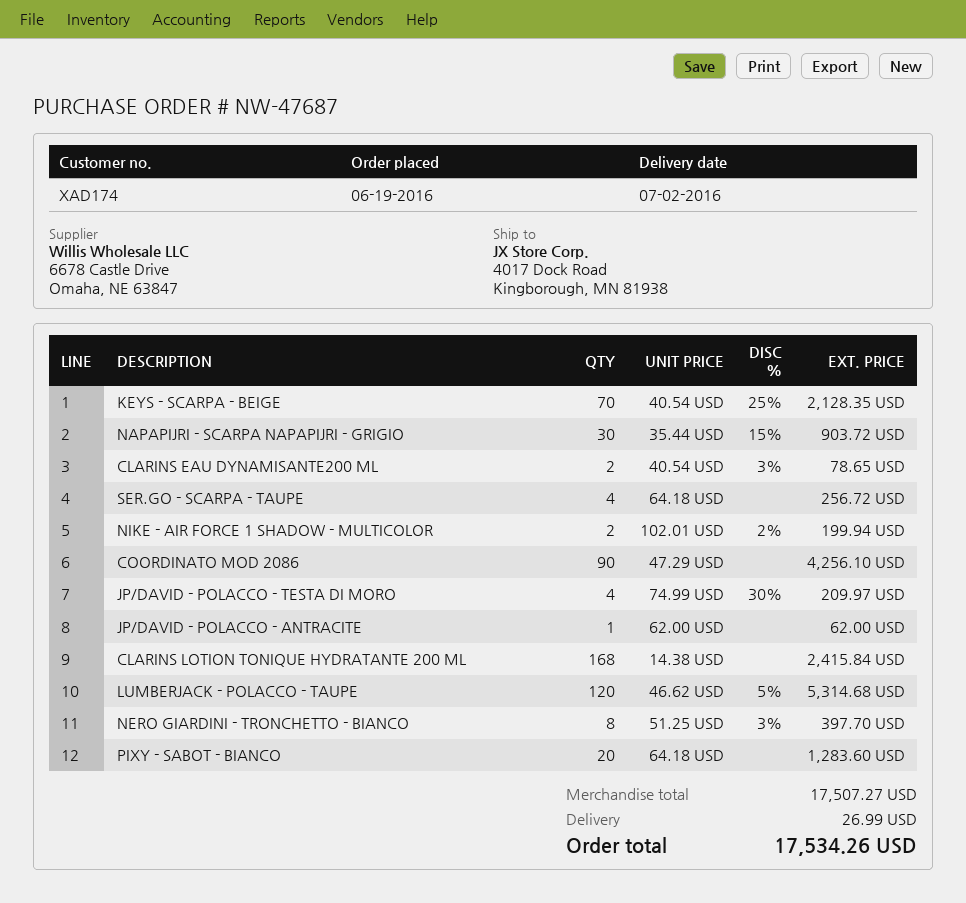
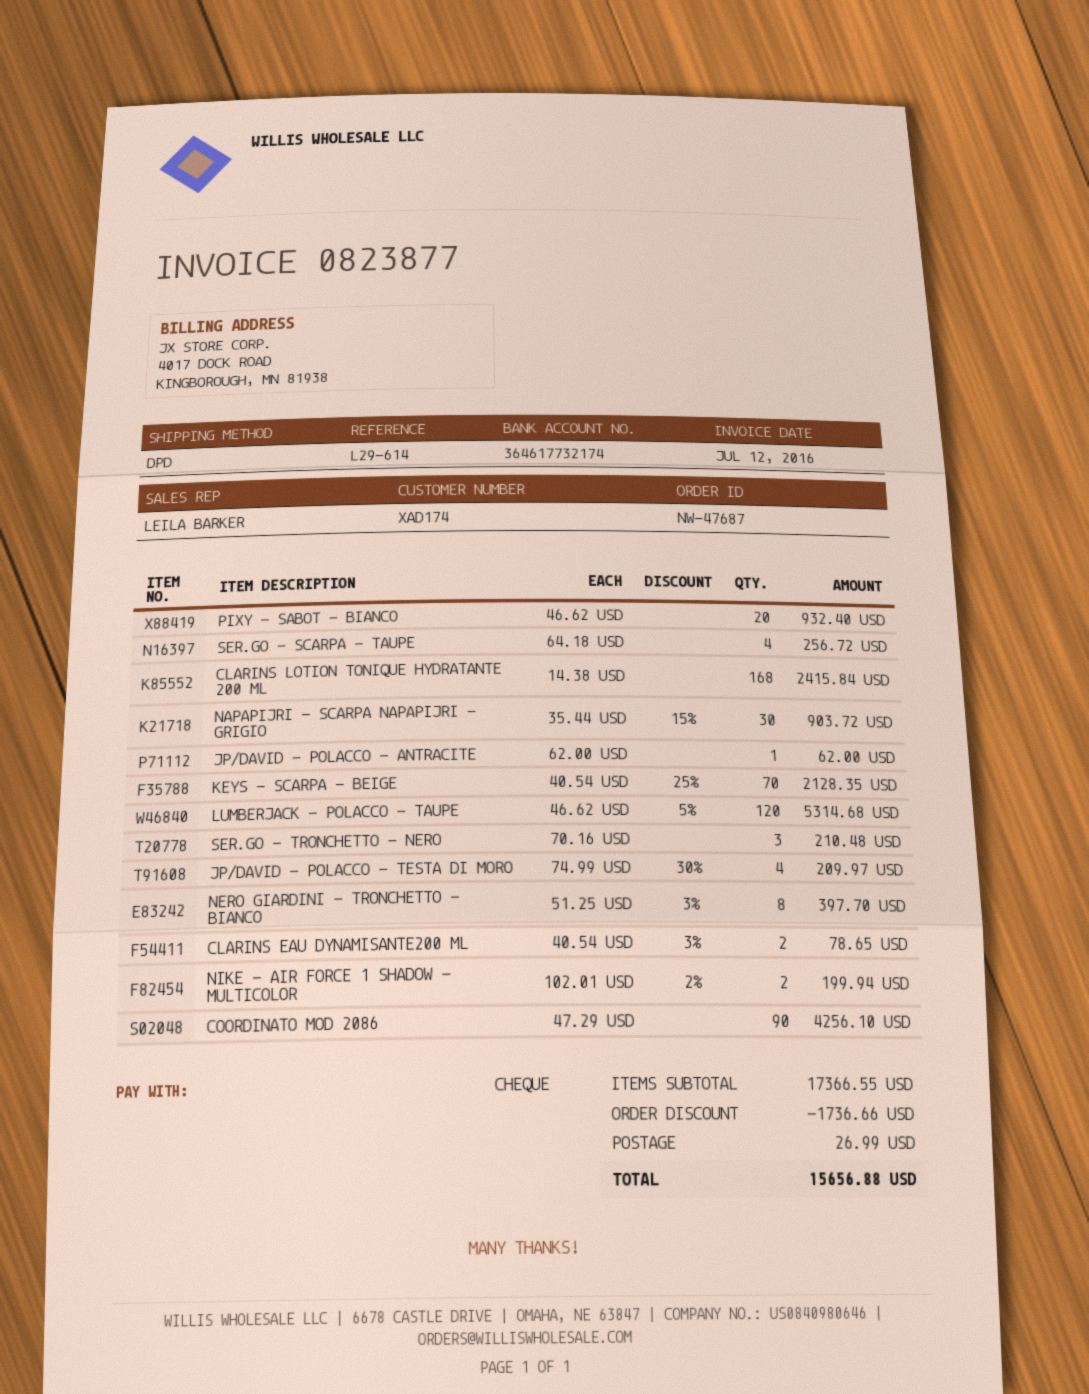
PIXY - SABOT - BIANCO: 20 x 64.18 = 1283.60 -> 20 x 46.62 = 932.40
SER.GO - TRONCHETTO - NERO: none -> 3 x 70.16 = 210.48
subtotal: 17507.27 -> 17366.55
discount: none -> 1736.66
total: 17534.26 -> 15656.88

